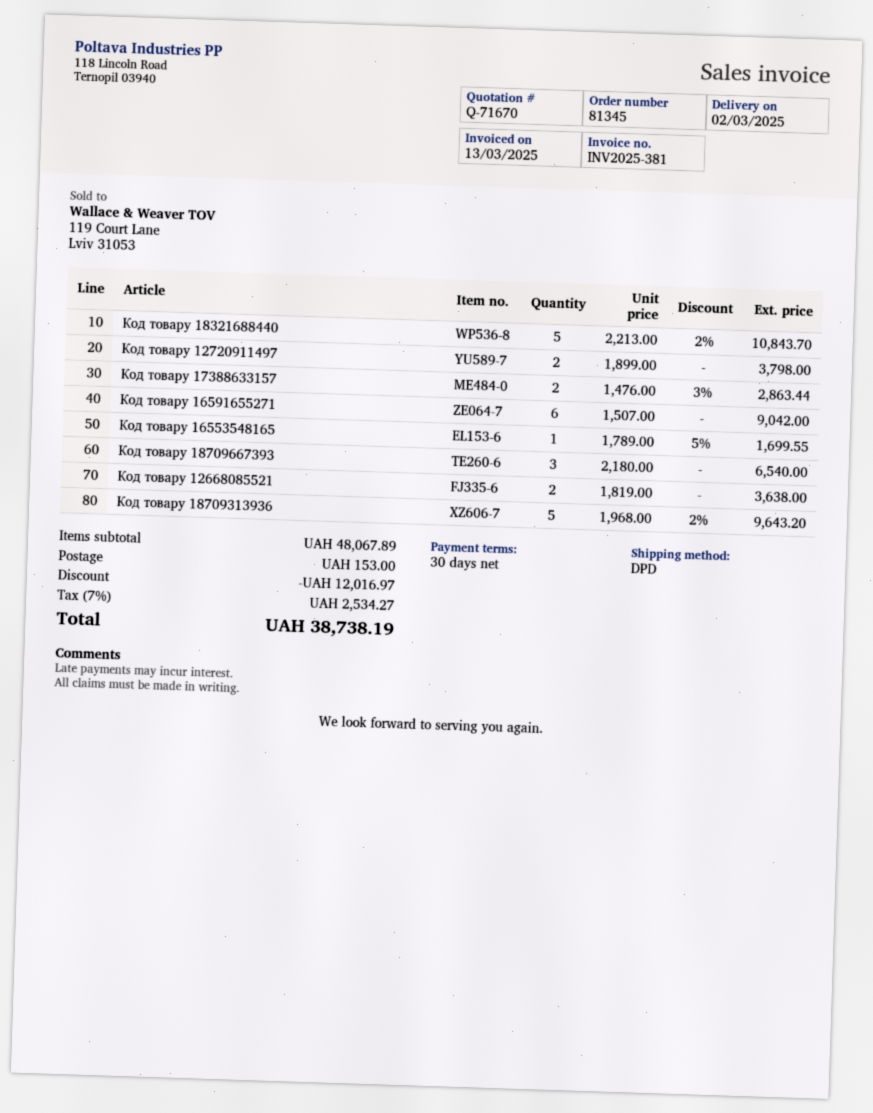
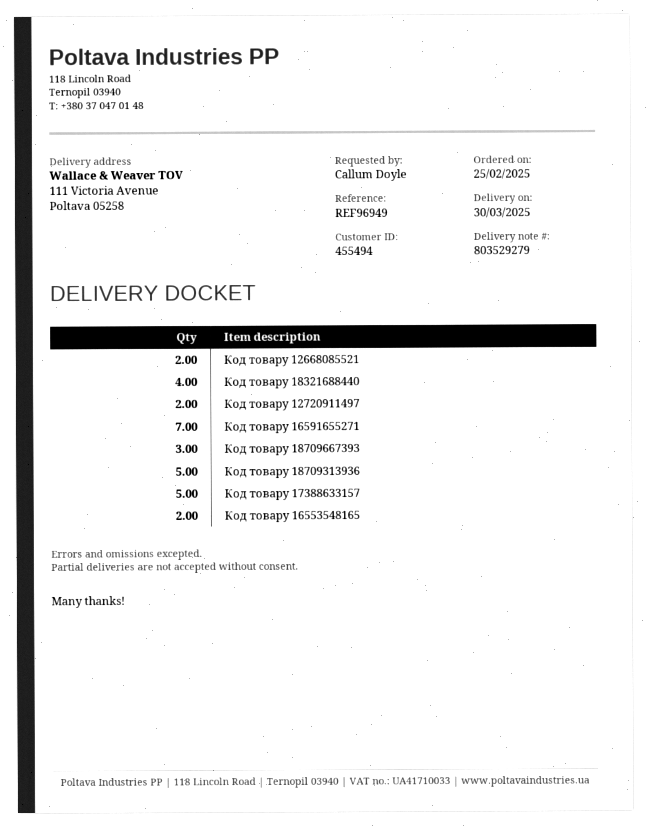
delivery date: 2025-03-02 -> 2025-03-30
Код товару 18321688440: 5 -> 4
Код товару 17388633157: 2 -> 5
Код товару 16591655271: 6 -> 7
Код товару 16553548165: 1 -> 2

